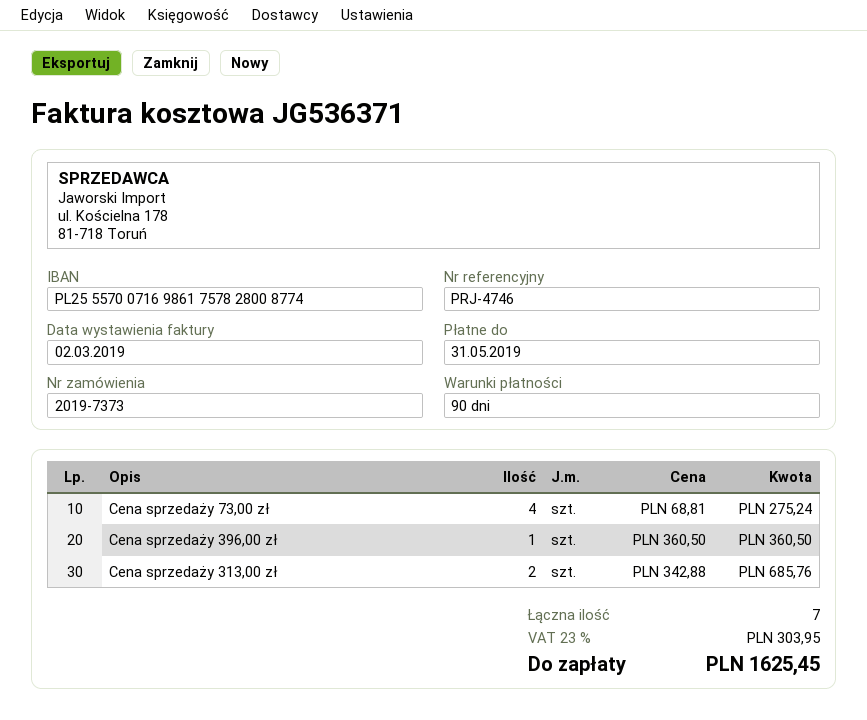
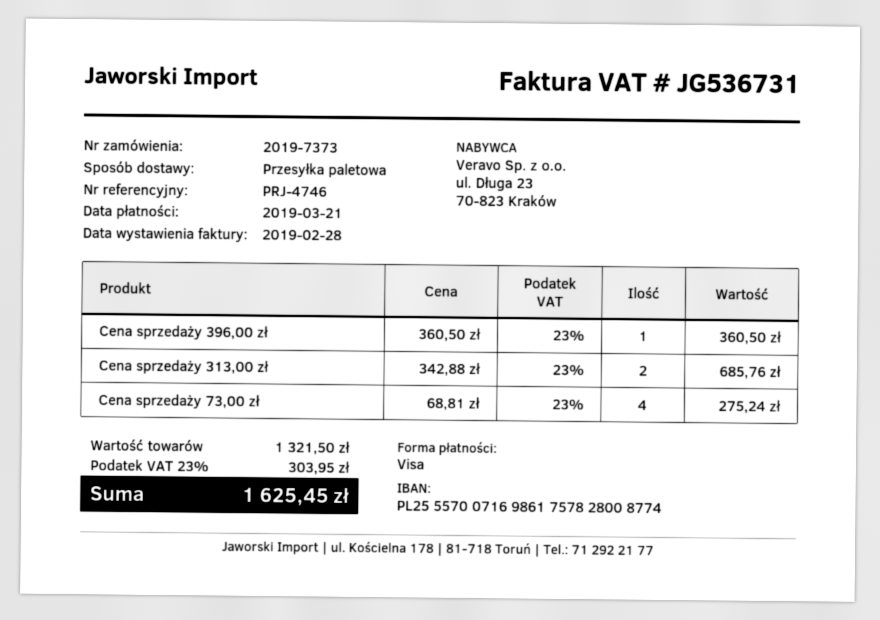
invoice number: JG536371 -> JG536731
invoice date: 2019-03-02 -> 2019-02-28
due date: 2019-05-31 -> 2019-03-21

